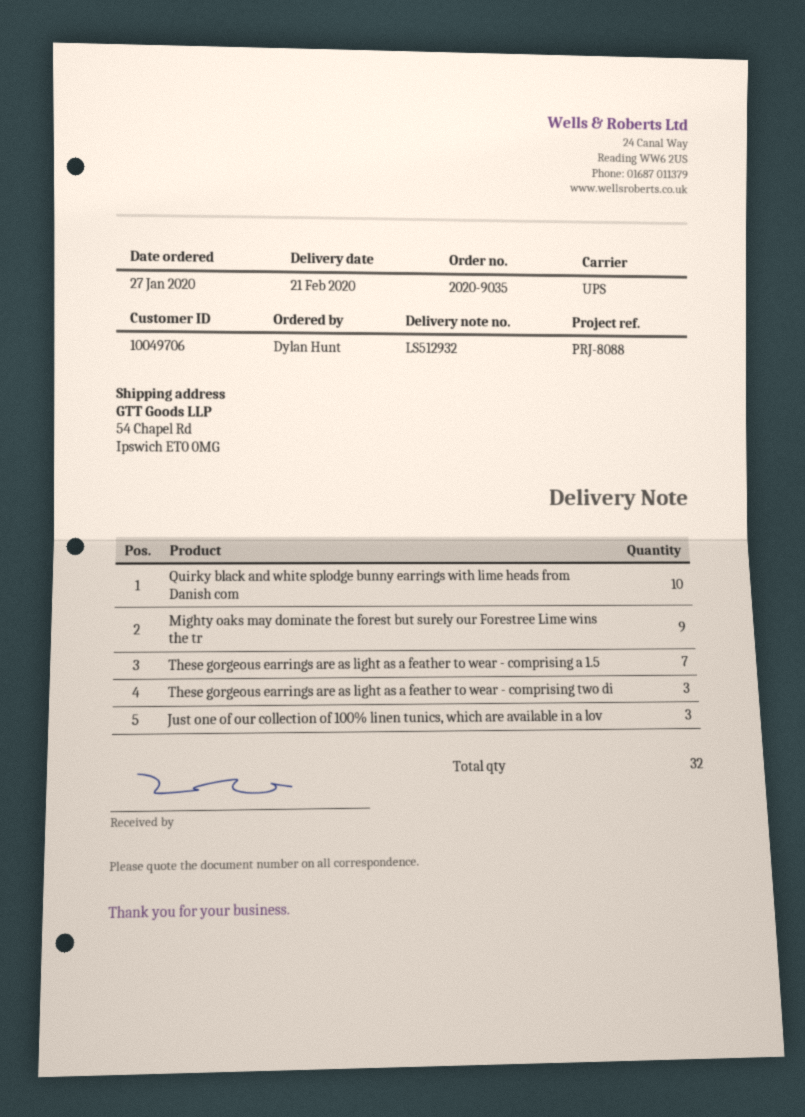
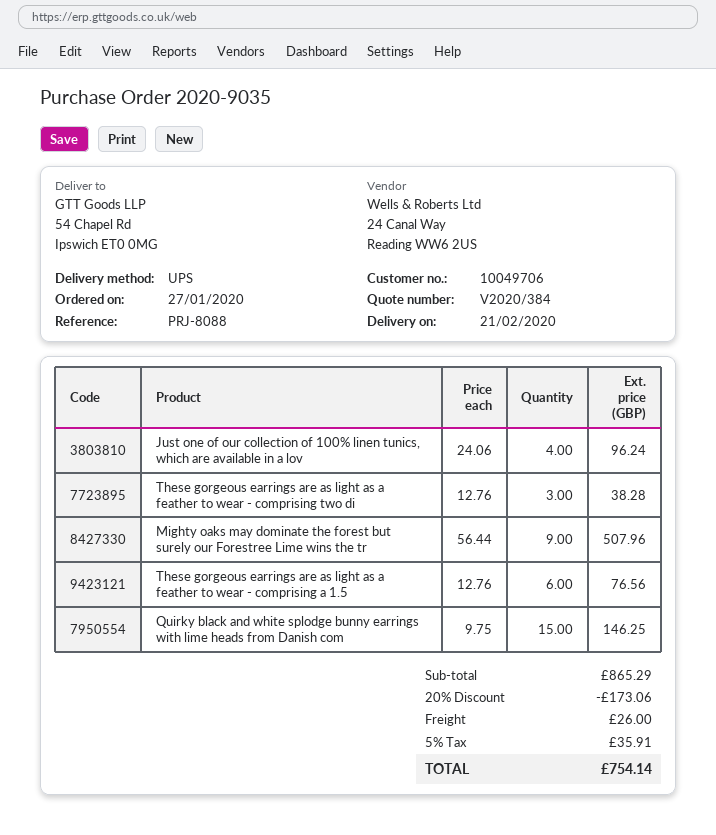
Quirky black and white splodge bunny earrings with lime heads from Danish com: 10 -> 15
These gorgeous earrings are as light as a feather to wear - comprising a 1.5: 7 -> 6
Just one of our collection of 100% linen tunics, which are available in a lov: 3 -> 4

